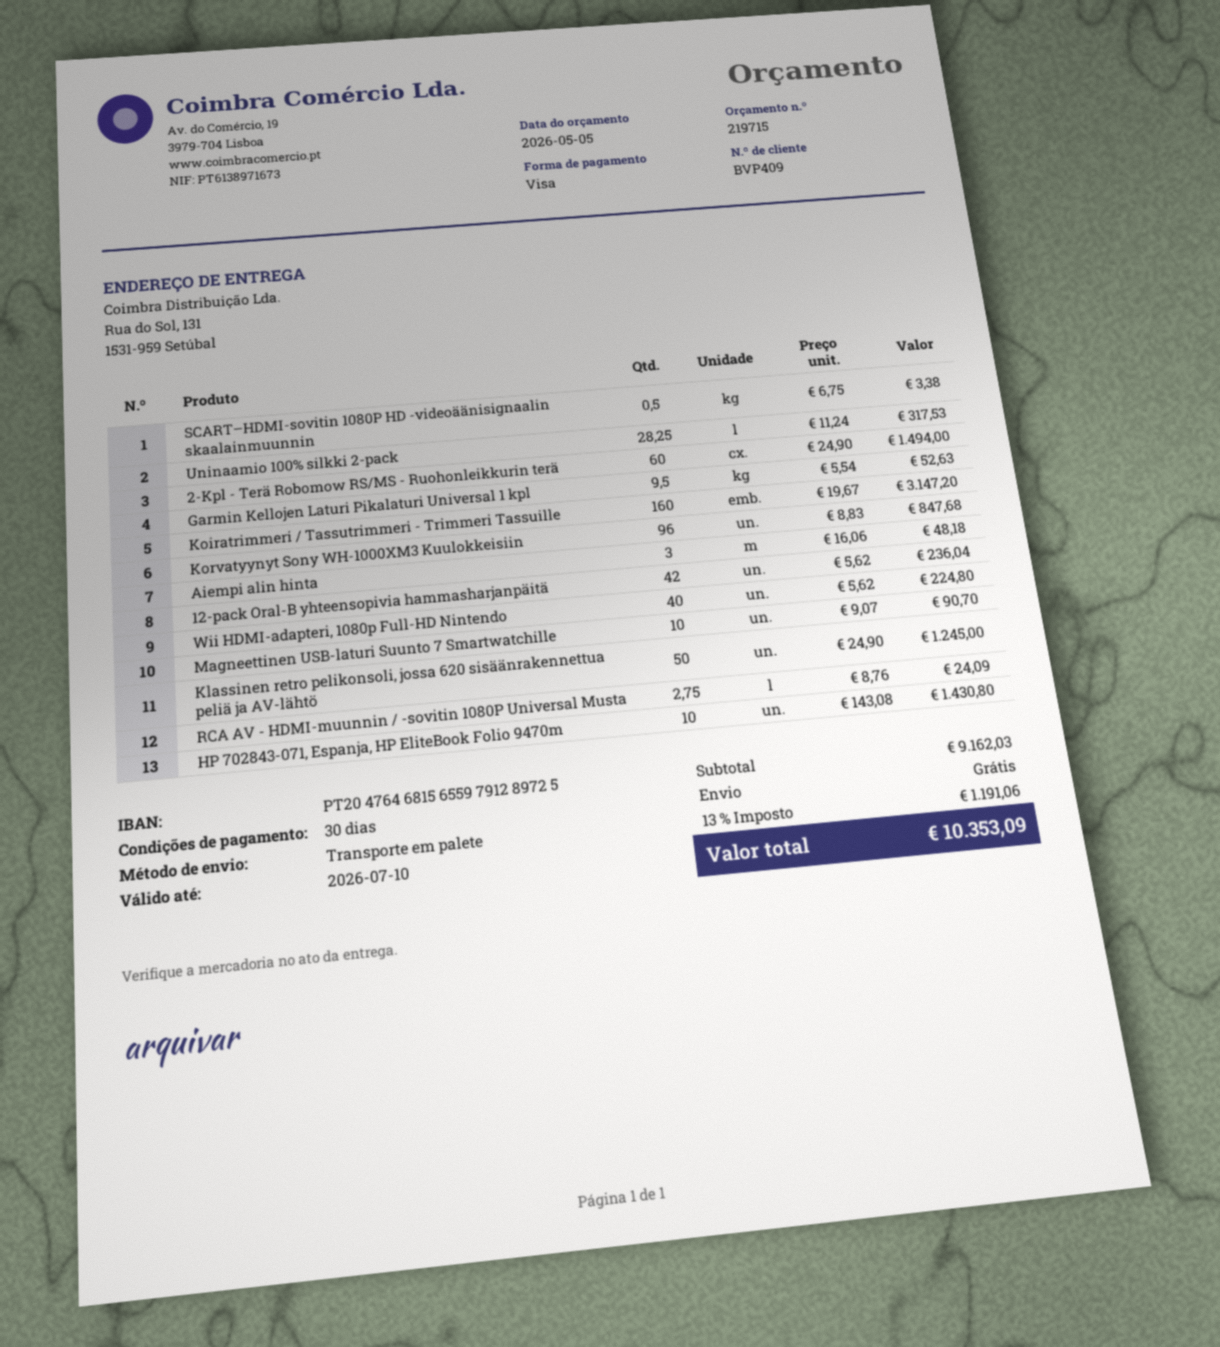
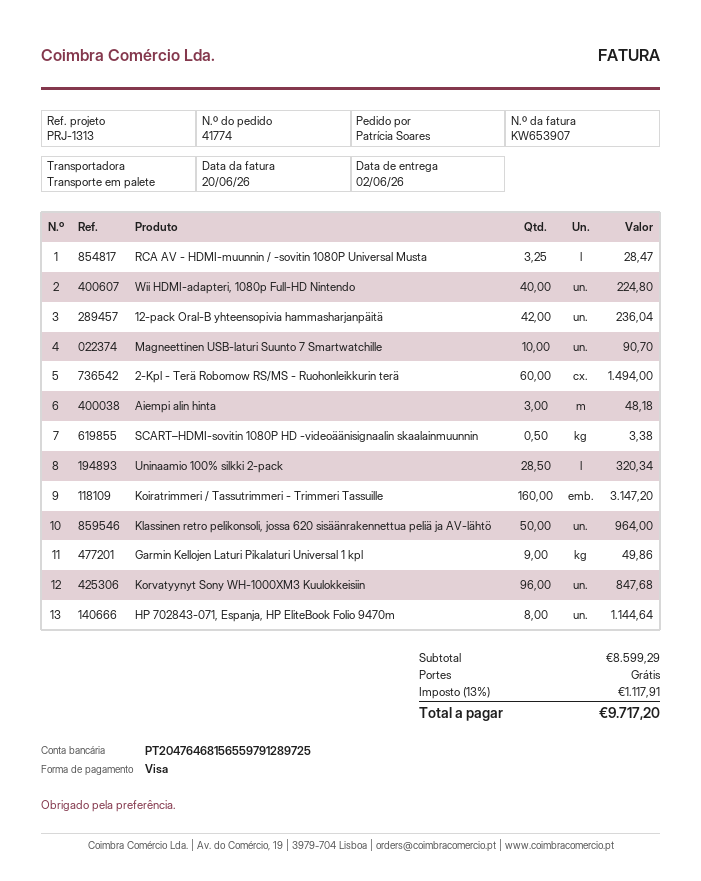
Uninaamio 100% silkki 2-pack: 28.25 for 317.53 -> 28.5 for 320.34
Garmin Kellojen Laturi Pikalaturi Universal 1 kpl: 9.5 for 52.63 -> 9 for 49.86
Klassinen retro pelikonsoli, jossa 620 sisäänrakennettua peliä ja AV-lähtö: 50 for 1245.00 -> 50 for 964.00
RCA AV - HDMI-muunnin / -sovitin 1080P Universal Musta: 2.75 for 24.09 -> 3.25 for 28.47
HP 702843-071, Espanja, HP EliteBook Folio 9470m: 10 for 1430.80 -> 8 for 1144.64
subtotal: 9162.03 -> 8599.29
tax: 13% = 1191.06 -> 13% = 1117.91
total: 10353.09 -> 9717.20

